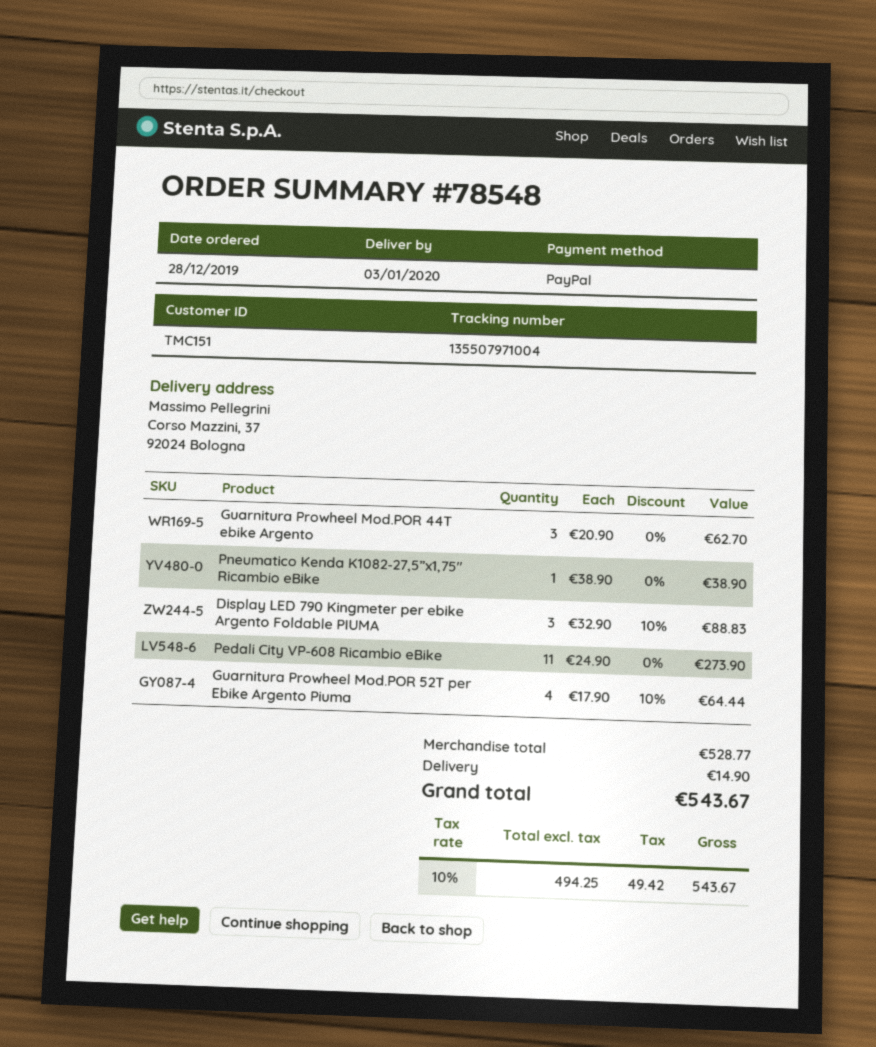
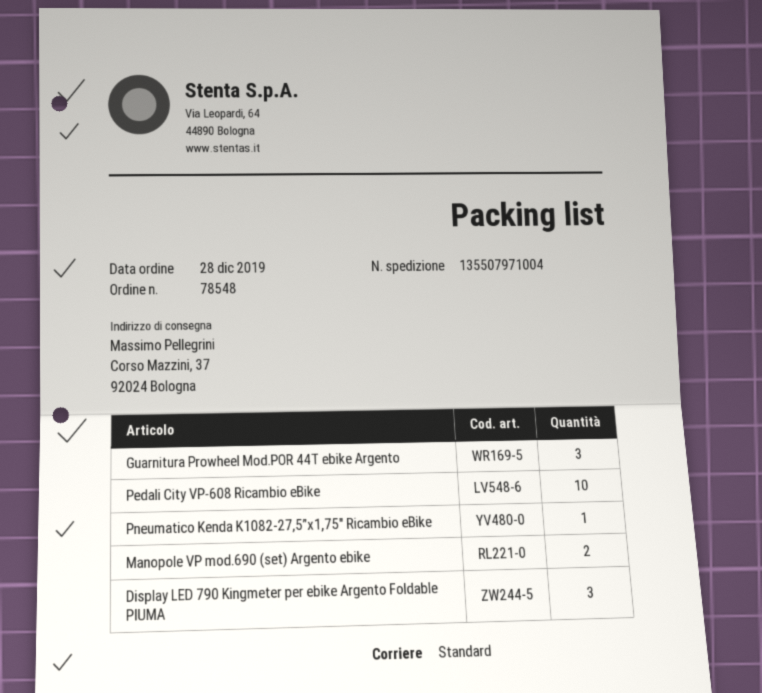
Pedali City VP-608 Ricambio eBike: 11 -> 10
Guarnitura Prowheel Mod.POR 52T per Ebike Argento Piuma: 4 -> none
Manopole VP mod.690 (set) Argento ebike: none -> 2

